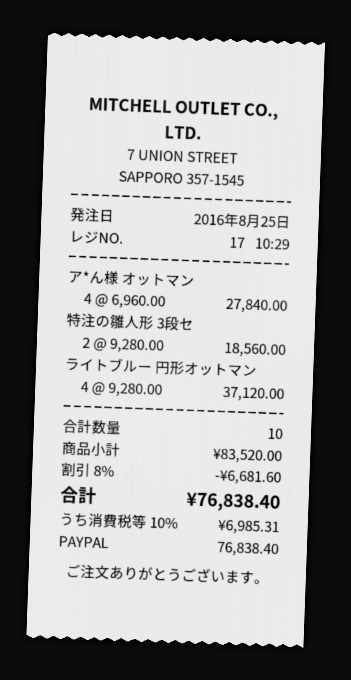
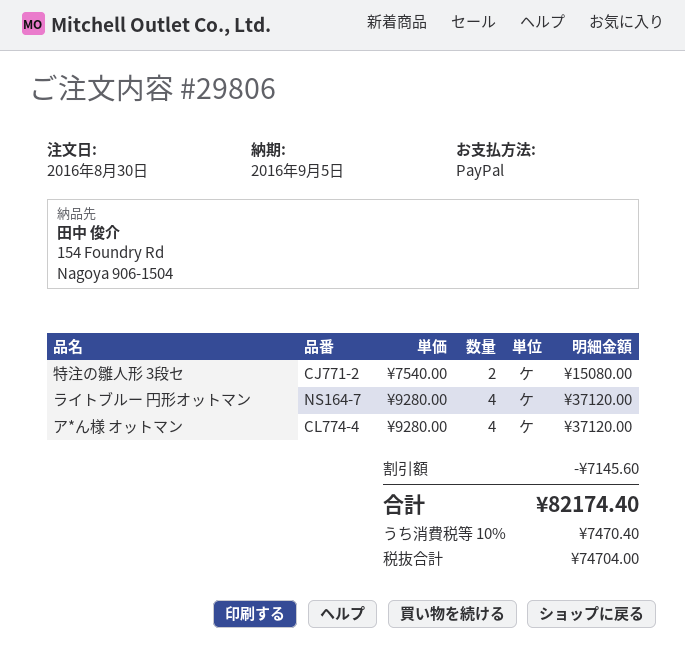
order date: 2016-08-25 -> 2016-08-30
ア*ん様 オットマン: 4 x 6960.00 = 27840.00 -> 4 x 9280.00 = 37120.00
特注の雛人形 3段セ: 2 x 9280.00 = 18560.00 -> 2 x 7540.00 = 15080.00
discount: 6681.60 -> 7145.60
tax: 10% = 6985.31 -> 10% = 7470.40
total: 76838.40 -> 82174.40

